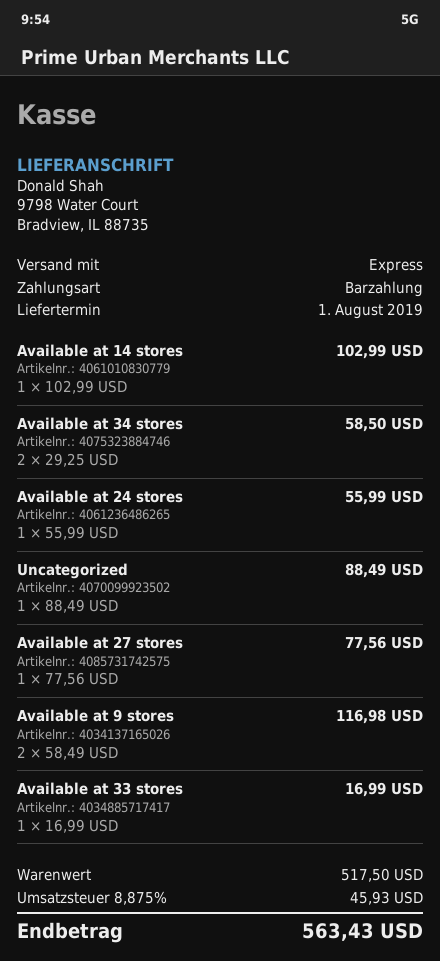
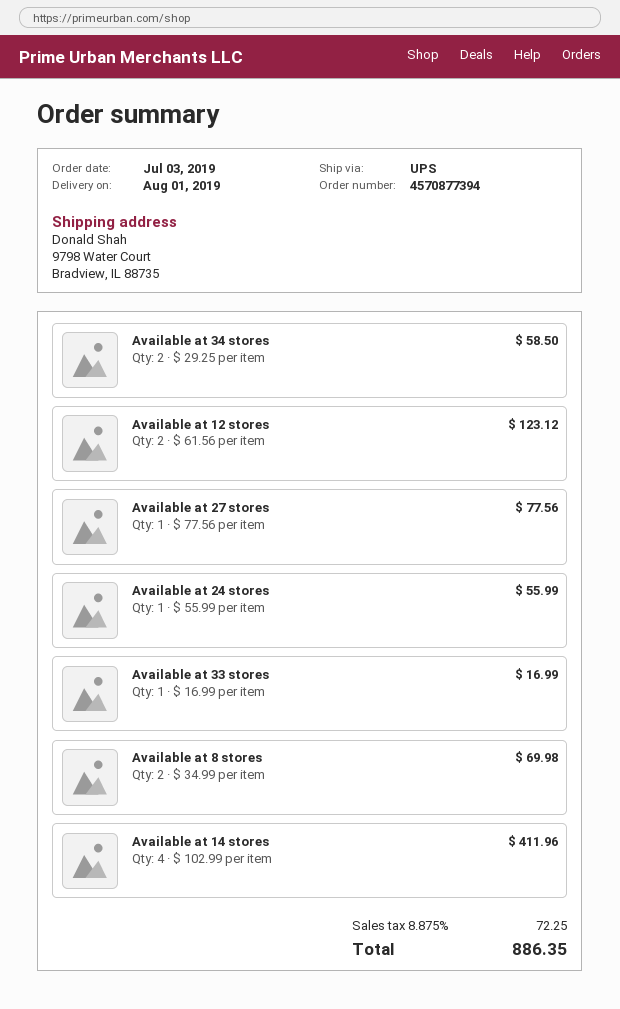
shipping method: express -> UPS
Available at 14 stores: 1 x 102.99 = 102.99 -> 4 x 102.99 = 411.96
Uncategorized: 1 x 88.49 = 88.49 -> none
Available at 9 stores: 2 x 58.49 = 116.98 -> none
Available at 12 stores: none -> 2 x 61.56 = 123.12
Available at 8 stores: none -> 2 x 34.99 = 69.98
tax: 8.875% = 45.93 -> 8.875% = 72.25
total: 563.43 -> 886.35

